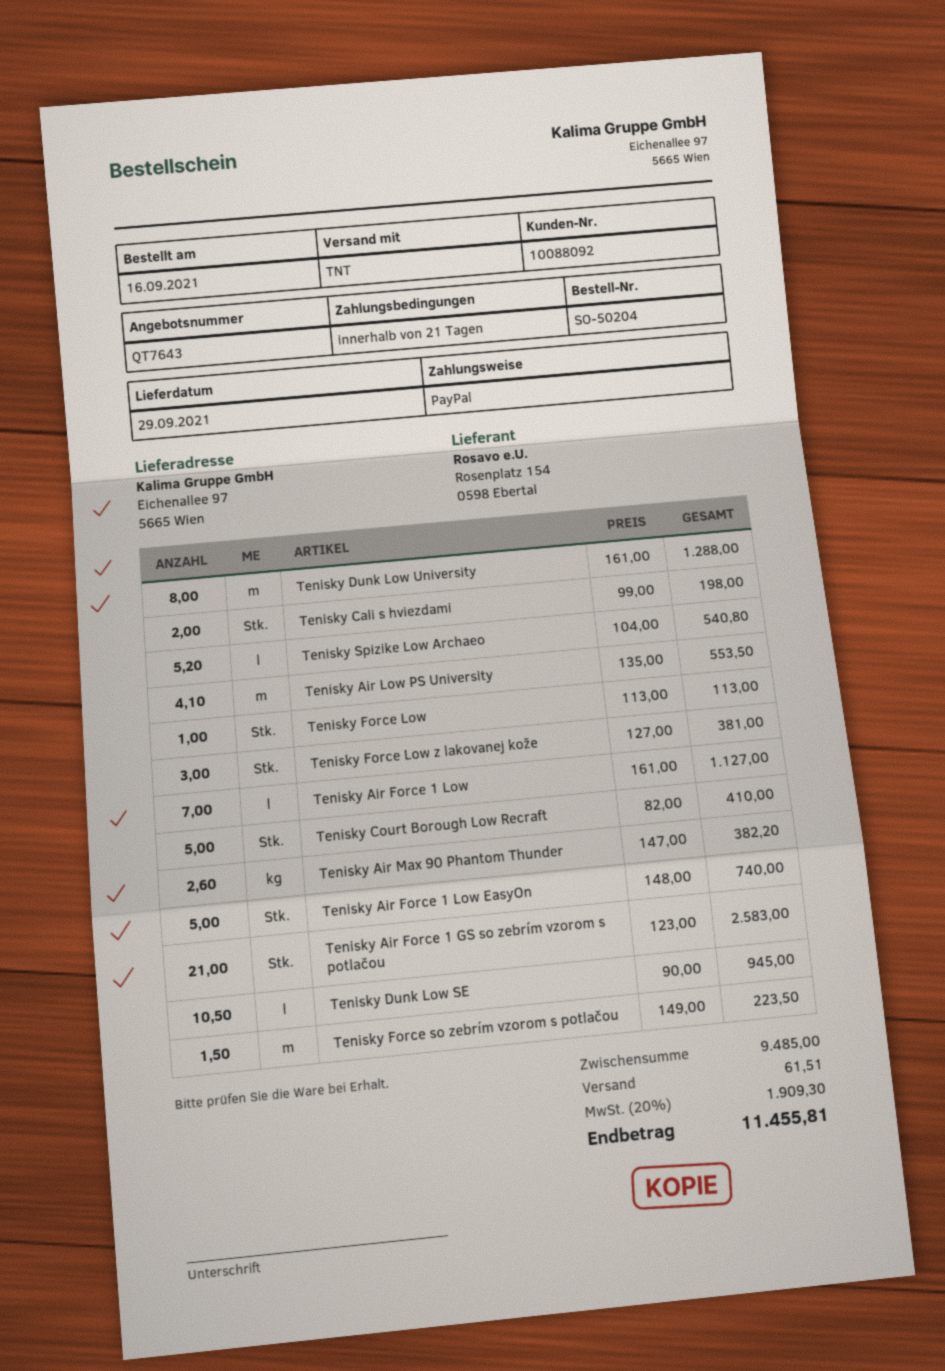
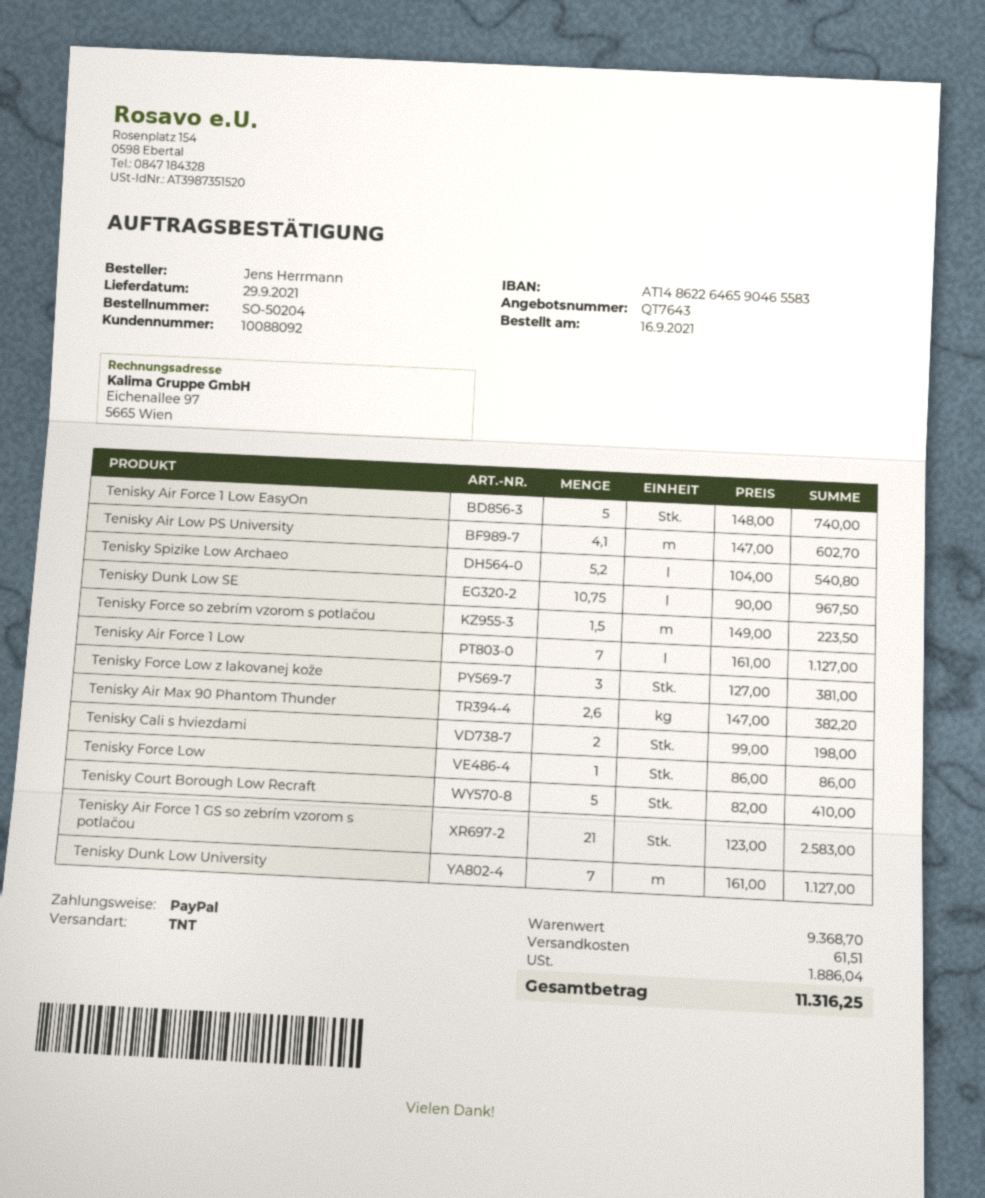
Tenisky Dunk Low University: 8 x 161.00 = 1288.00 -> 7 x 161.00 = 1127.00
Tenisky Air Low PS University: 4.1 x 135.00 = 553.50 -> 4.1 x 147.00 = 602.70
Tenisky Force Low: 1 x 113.00 = 113.00 -> 1 x 86.00 = 86.00
Tenisky Dunk Low SE: 10.5 x 90.00 = 945.00 -> 10.75 x 90.00 = 967.50
subtotal: 9485.00 -> 9368.70
tax: 1909.30 -> 1886.04
total: 11455.81 -> 11316.25

